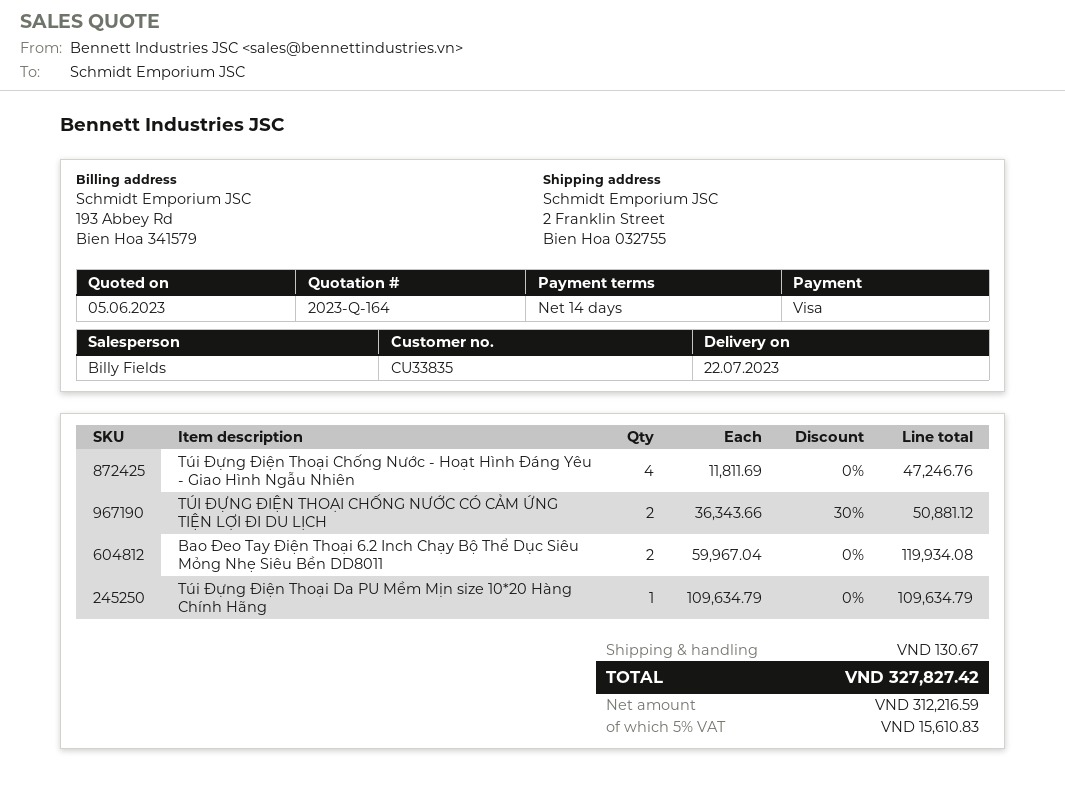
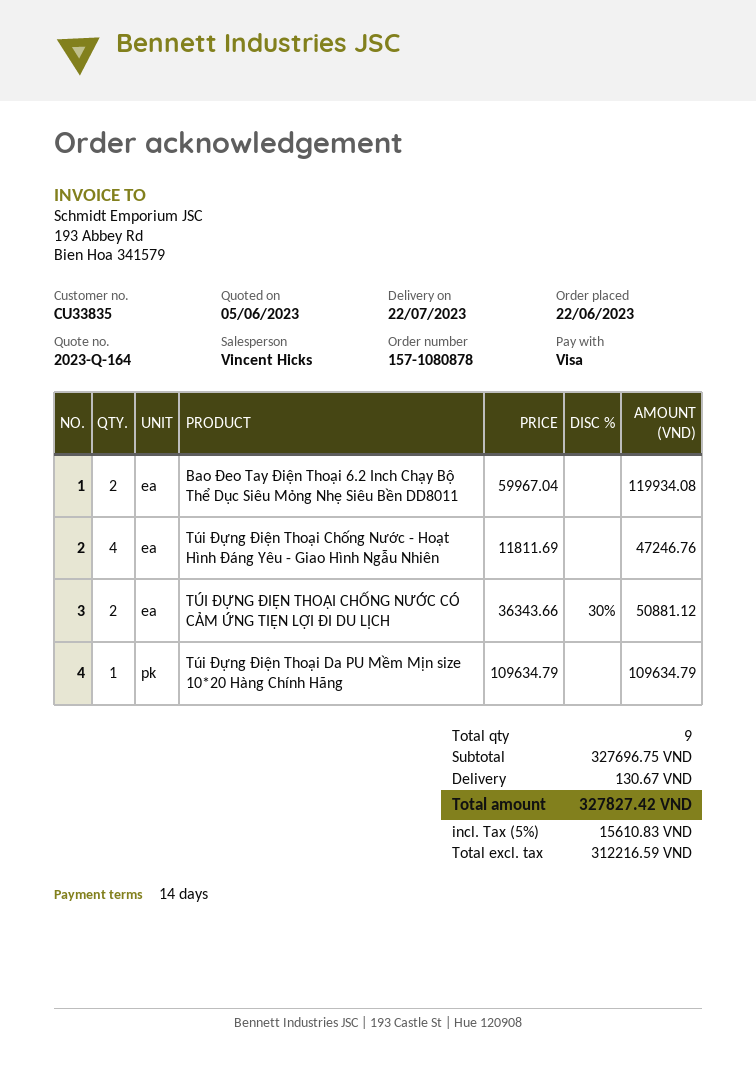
sales rep: Billy Fields -> Vincent Hicks

